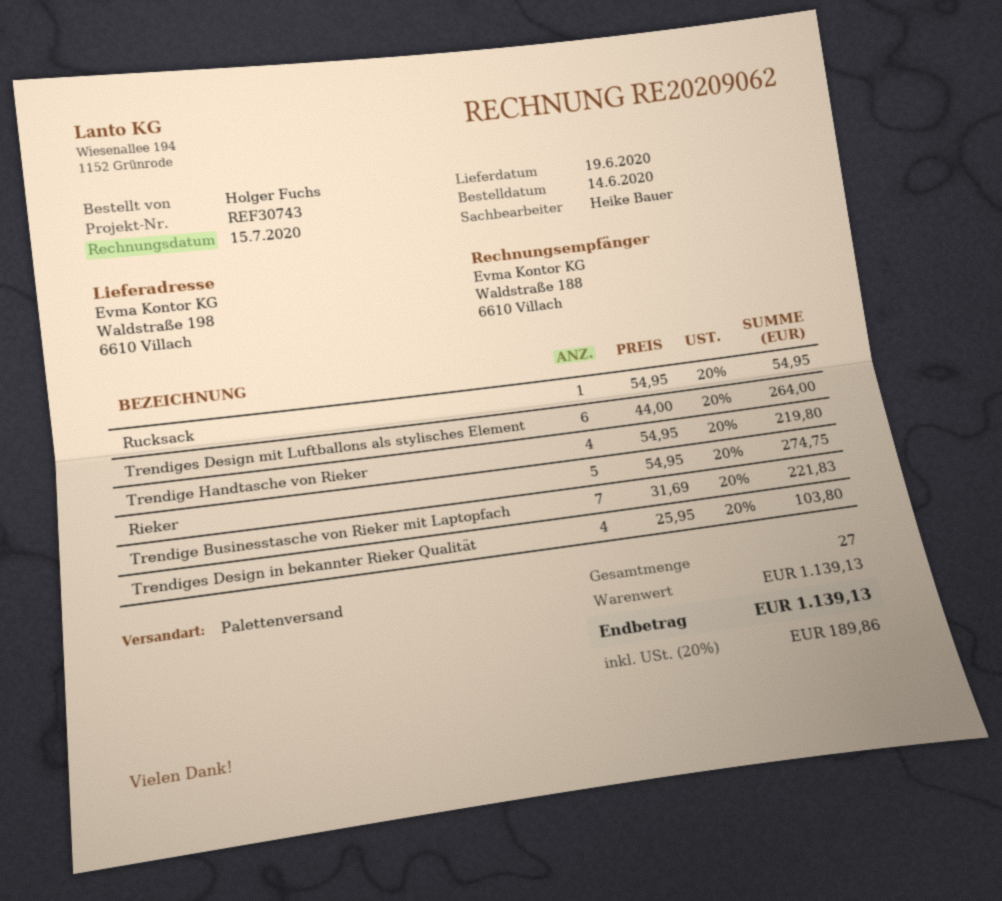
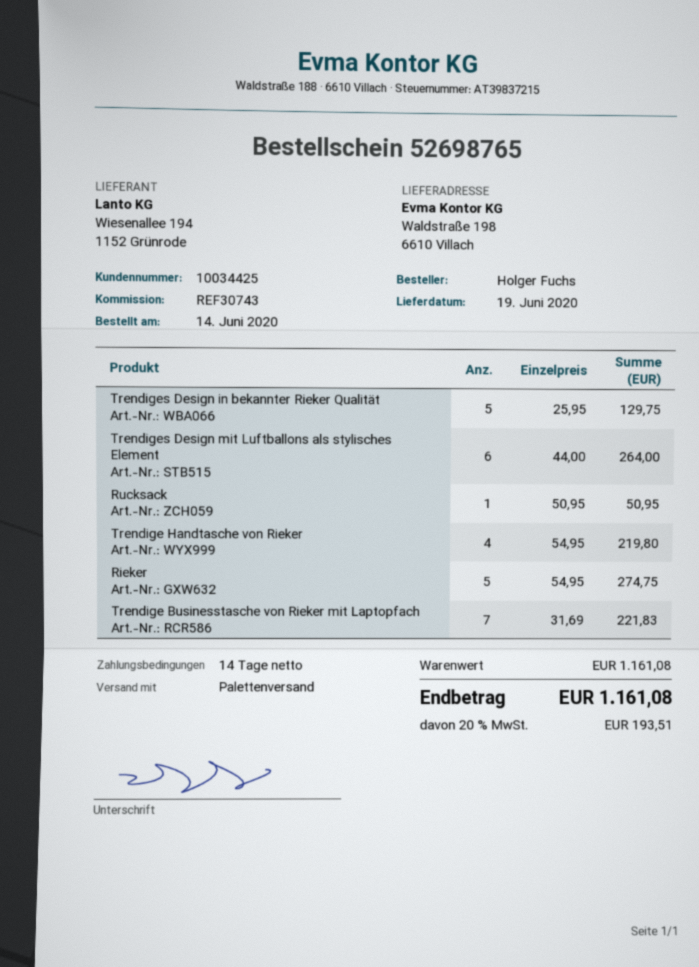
Rucksack: 1 x 54.95 = 54.95 -> 1 x 50.95 = 50.95
Trendiges Design in bekannter Rieker Qualität: 4 x 25.95 = 103.80 -> 5 x 25.95 = 129.75
subtotal: 1139.13 -> 1161.08
tax: 20% = 189.86 -> 20% = 193.51
total: 1139.13 -> 1161.08

